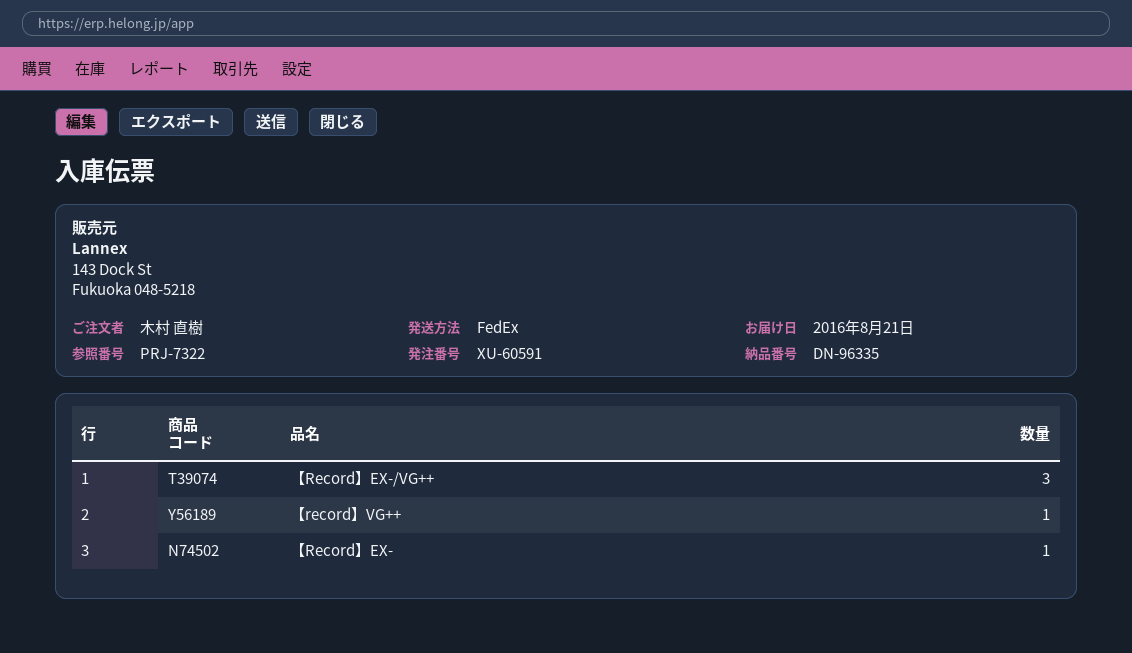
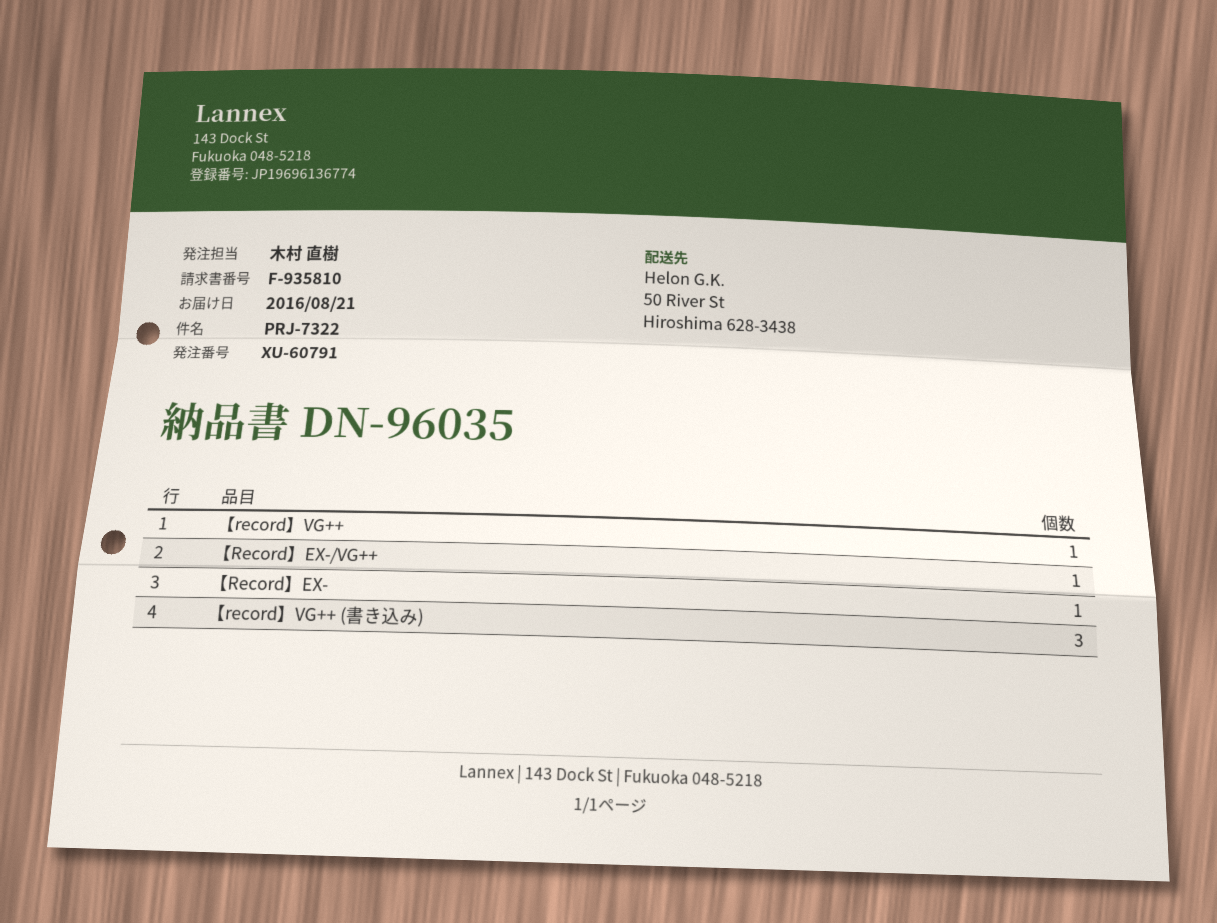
order number: XU-60591 -> XU-60791
delivery note number: DN-96335 -> DN-96035
【Record】EX-/VG++: 3 -> 1
【record】VG++ (書き込み): none -> 3

